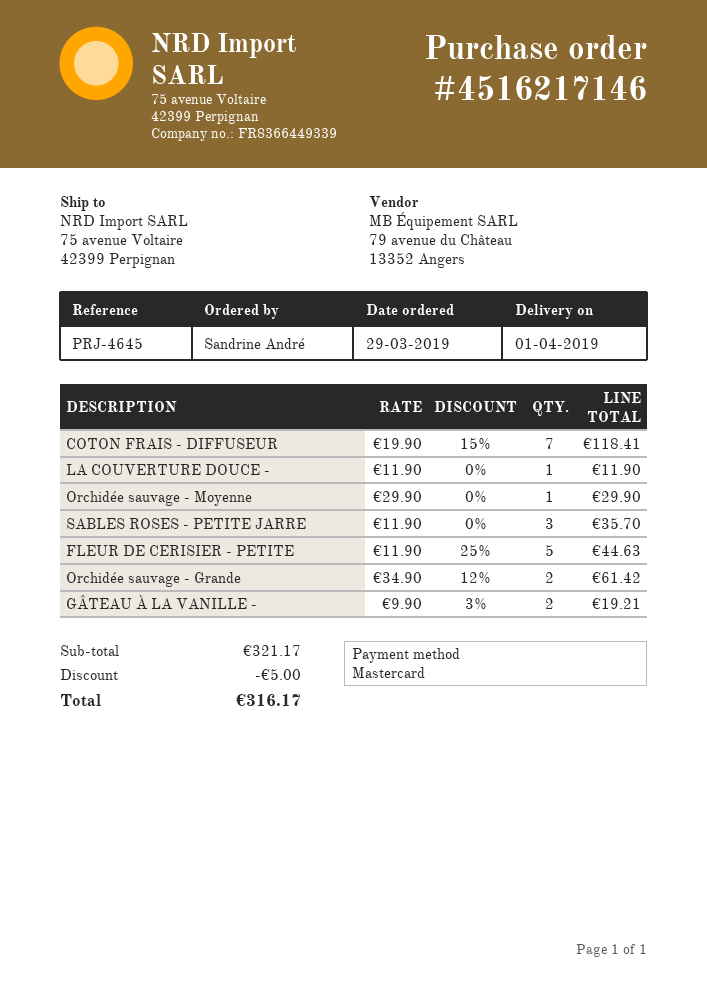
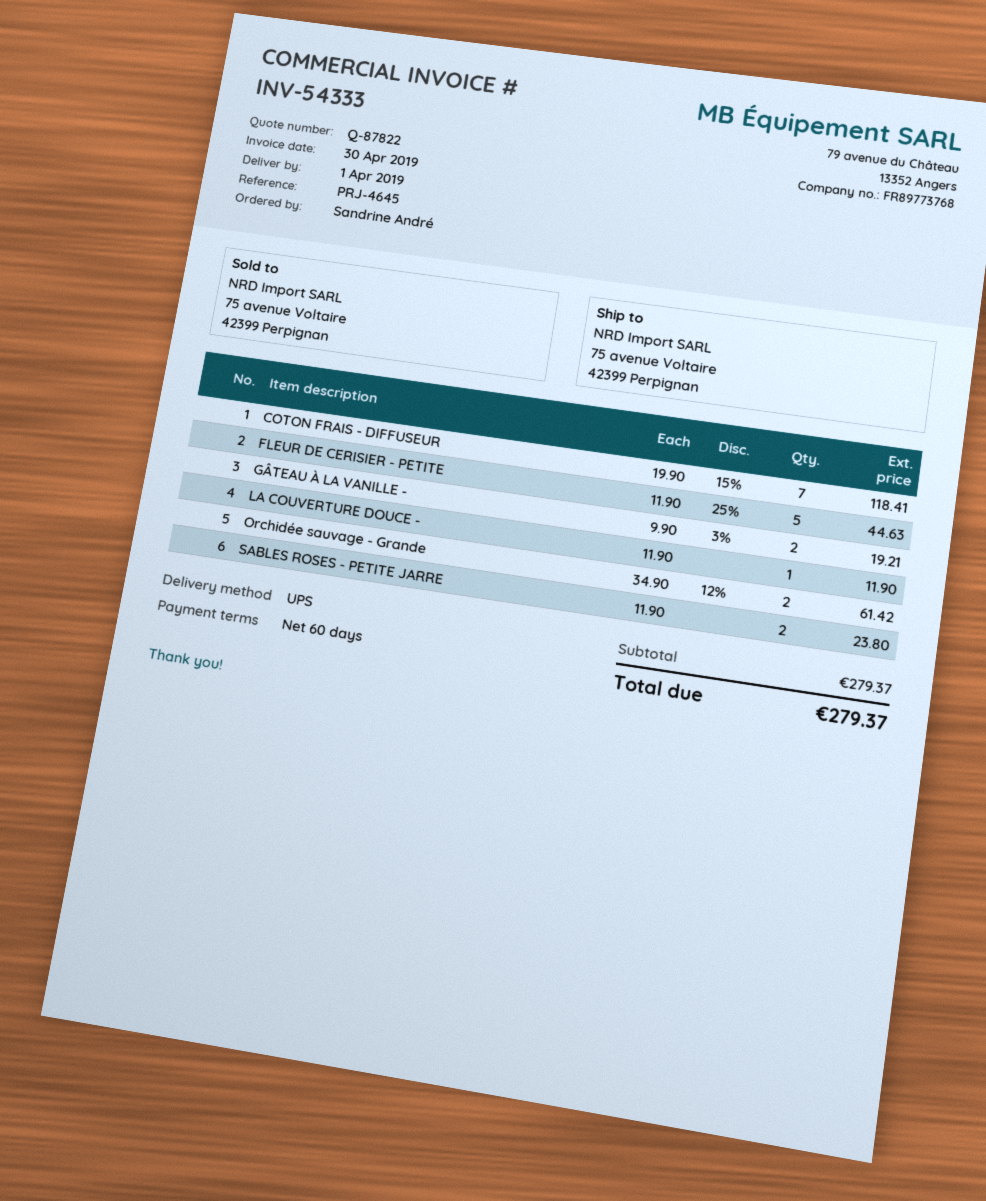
Orchidée sauvage - Moyenne: 1 x 29.90 = 29.90 -> none
SABLES ROSES - PETITE JARRE: 3 x 11.90 = 35.70 -> 2 x 11.90 = 23.80
subtotal: 321.17 -> 279.37
discount: 5.00 -> none
total: 316.17 -> 279.37

